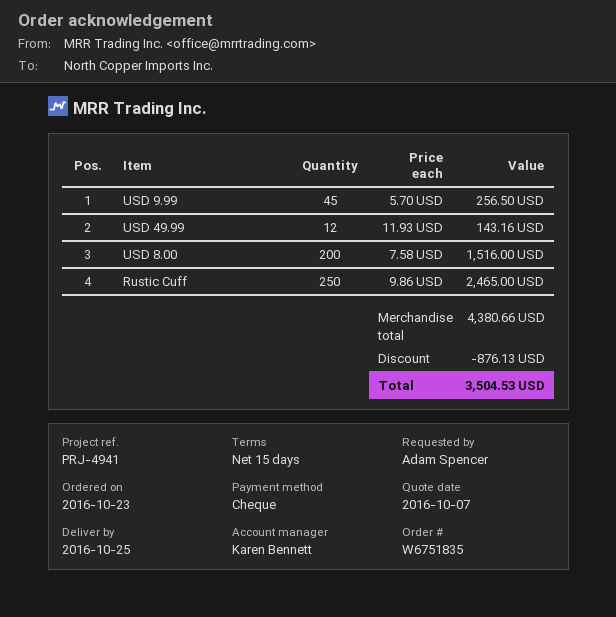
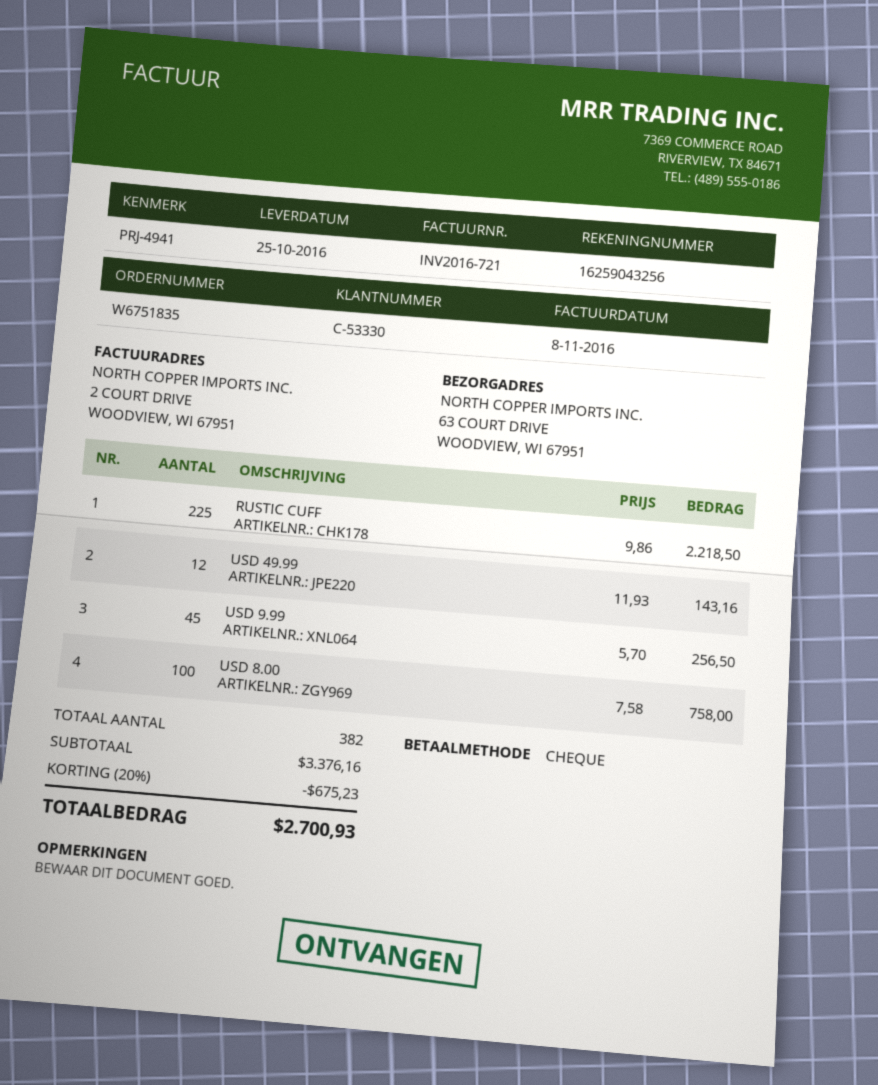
USD 8.00: 200 x 7.58 = 1516.00 -> 100 x 7.58 = 758.00
Rustic Cuff: 250 x 9.86 = 2465.00 -> 225 x 9.86 = 2218.50
subtotal: 4380.66 -> 3376.16
discount: 876.13 -> 675.23
total: 3504.53 -> 2700.93

